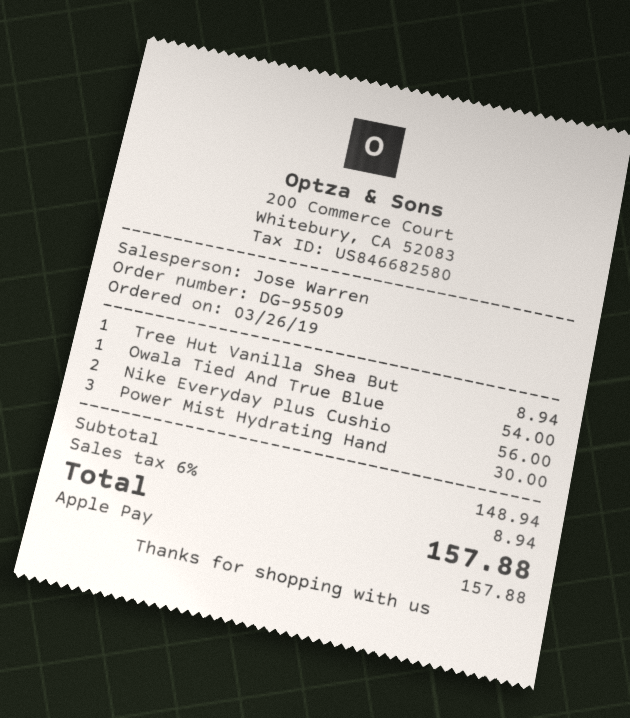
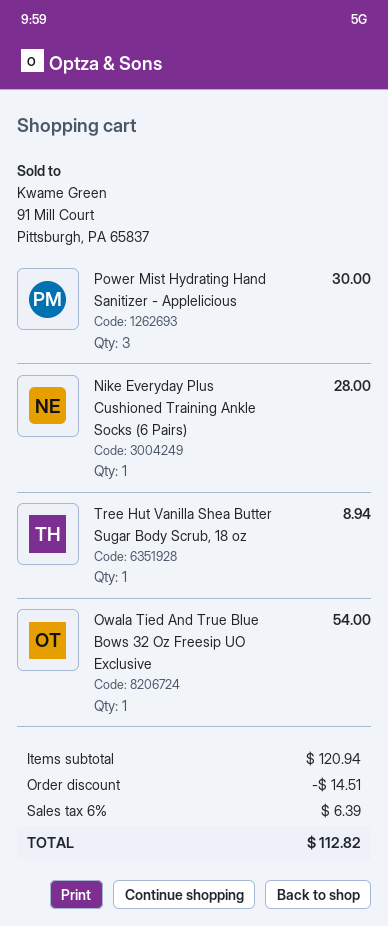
Nike Everyday Plus Cushio: 2 for 56.00 -> 1 for 28.00
subtotal: 148.94 -> 120.94
discount: none -> 14.51
tax: 6% = 8.94 -> 6% = 6.39
total: 157.88 -> 112.82

